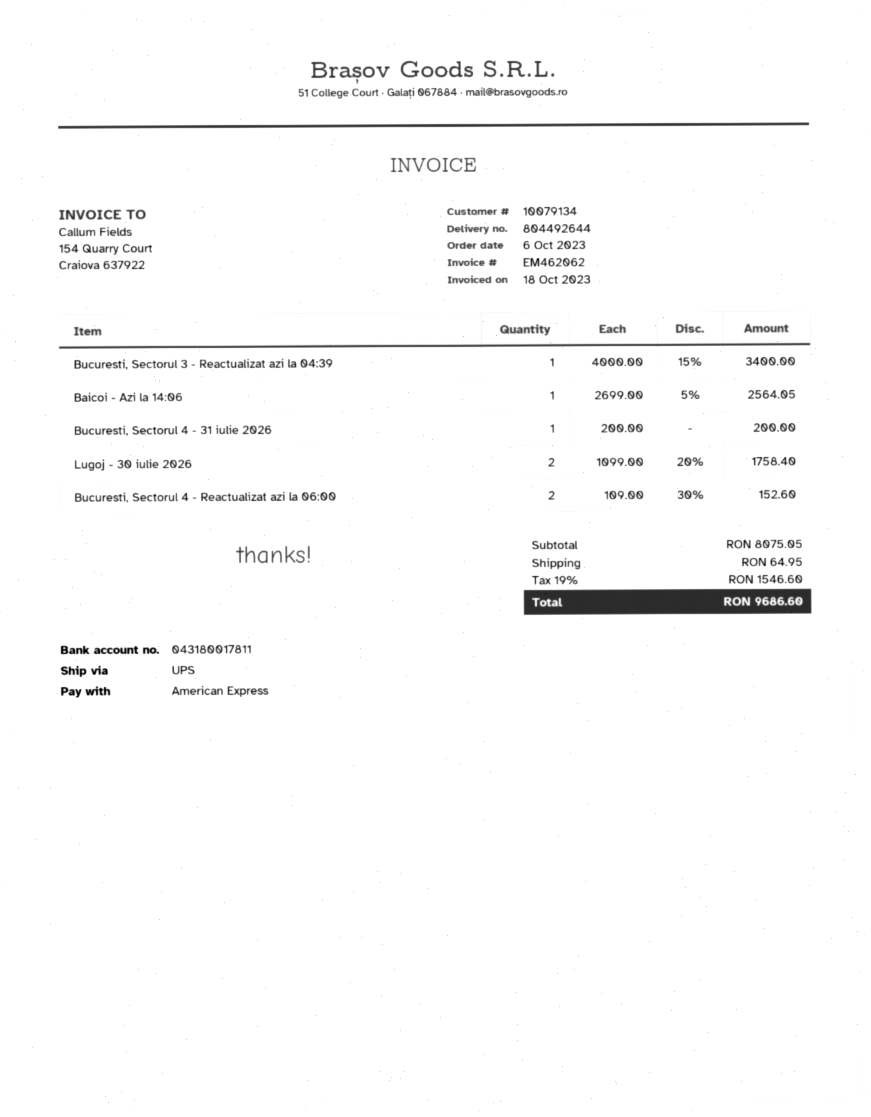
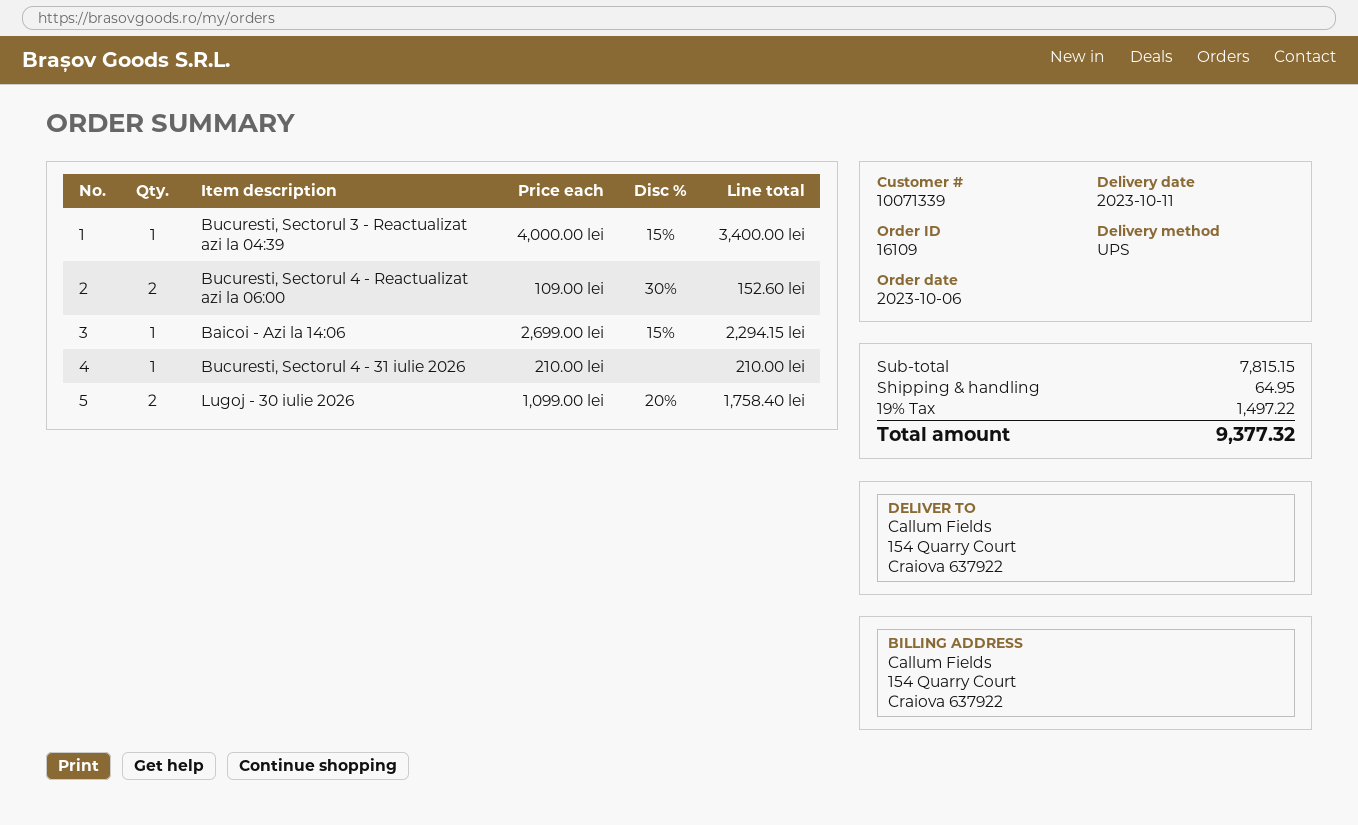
customer number: 10079134 -> 10071339
Baicoi - Azi la 14:06: 1 x 2699.00 - 5% = 2564.05 -> 1 x 2699.00 - 15% = 2294.15
Bucuresti, Sectorul 4 - 31 iulie 2026: 1 x 200.00 = 200.00 -> 1 x 210.00 = 210.00
subtotal: 8075.05 -> 7815.15
tax: 19% = 1546.60 -> 19% = 1497.22
total: 9686.60 -> 9377.32

